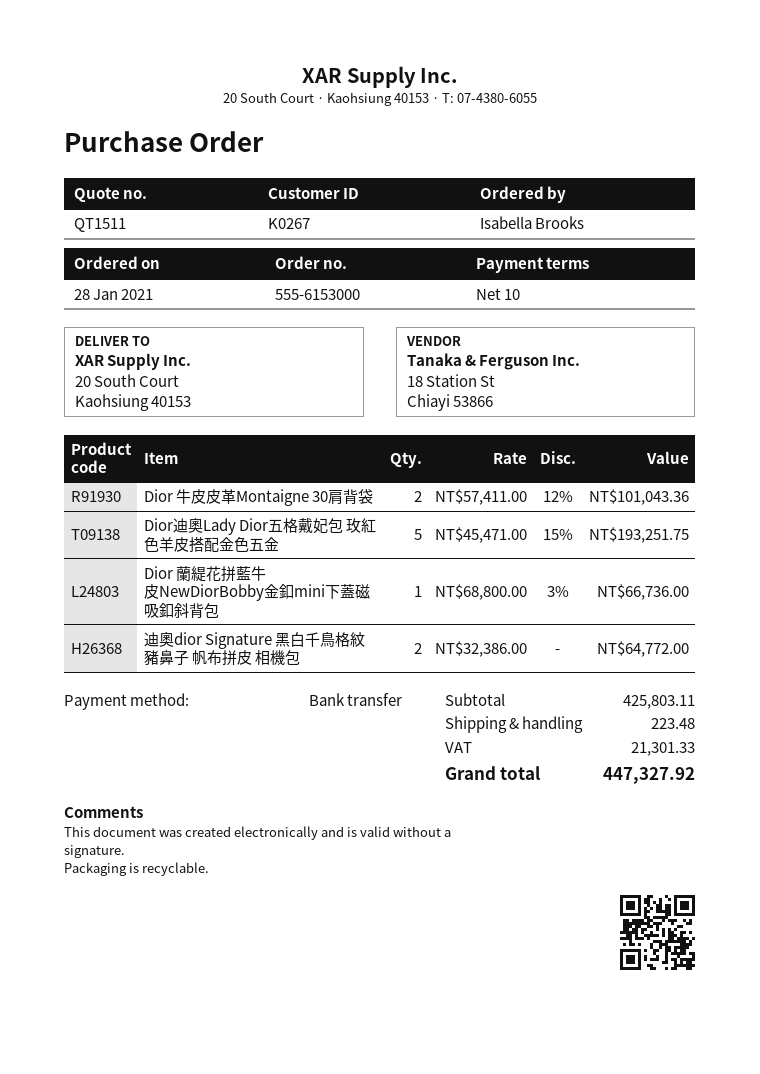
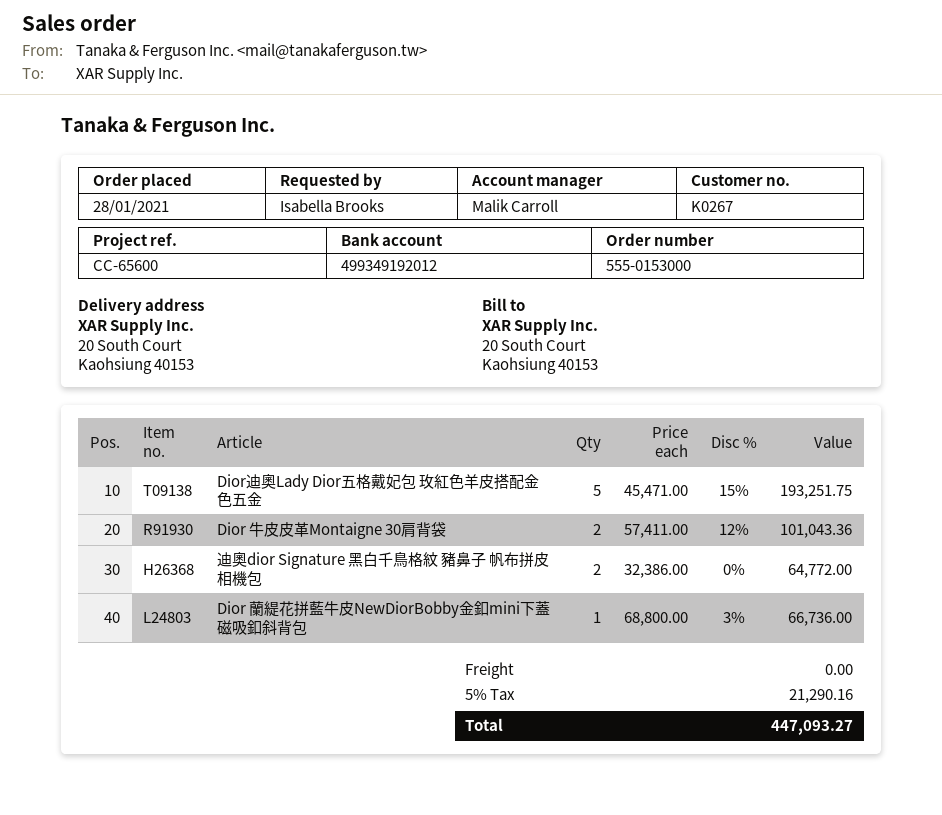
order number: 555-6153000 -> 555-0153000
shipping: 223.48 -> 0.00
tax: 21301.33 -> 21290.16
total: 447327.92 -> 447093.27

